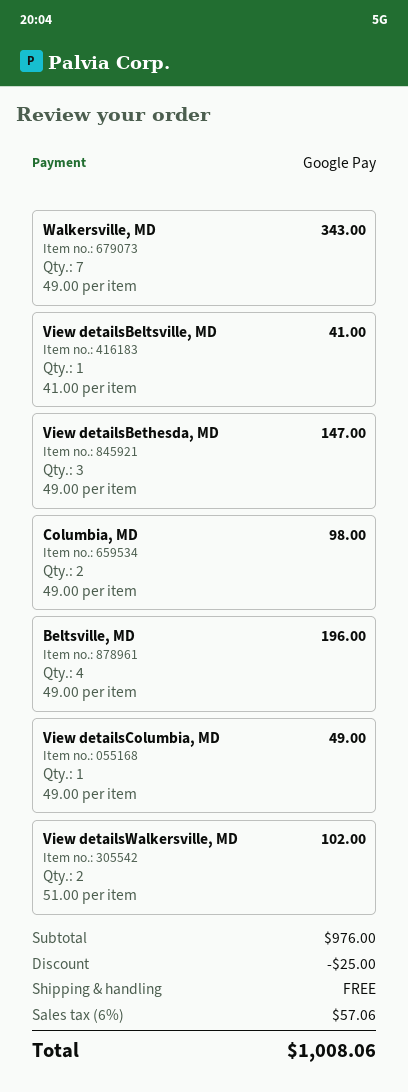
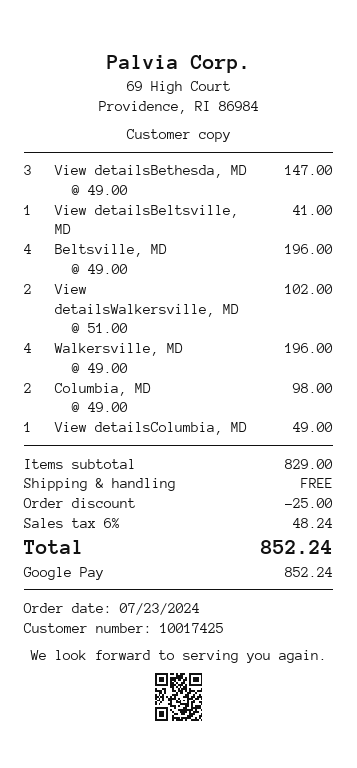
Walkersville, MD: 7 x 49.00 = 343.00 -> 4 x 49.00 = 196.00
subtotal: 976.00 -> 829.00
tax: 6% = 57.06 -> 6% = 48.24
total: 1008.06 -> 852.24

